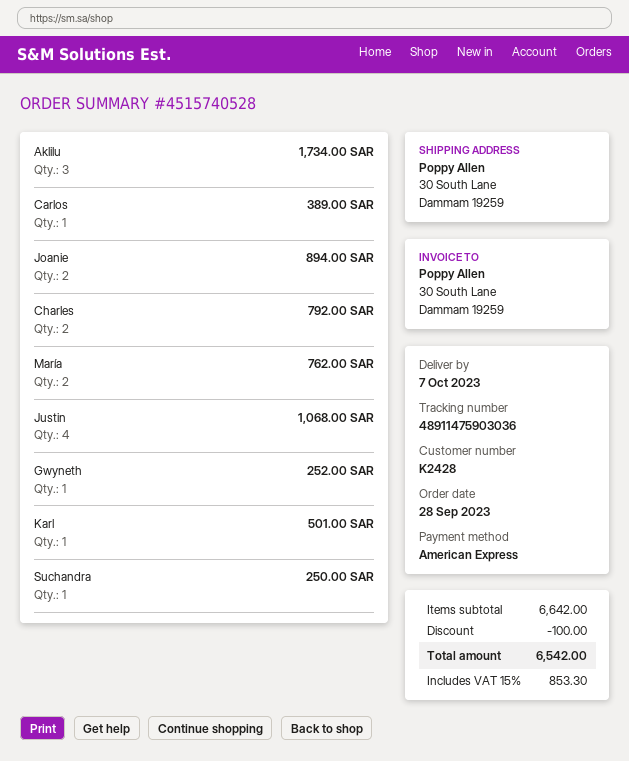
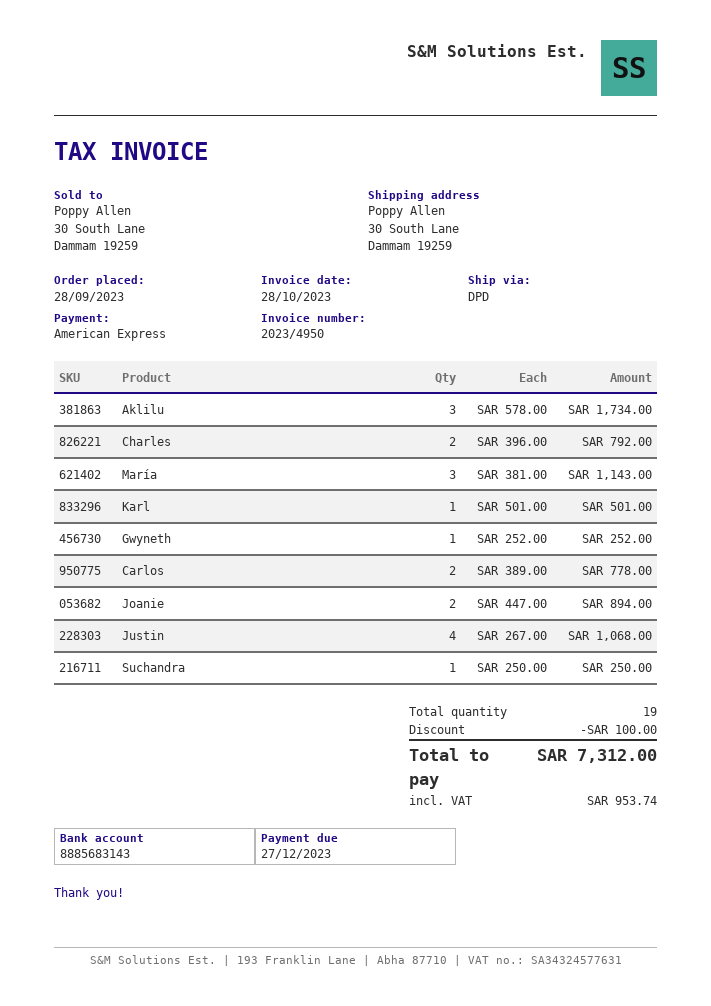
Carlos: 1 for 389.00 -> 2 for 778.00
María: 2 for 762.00 -> 3 for 1143.00
tax: 853.30 -> 953.74
total: 6542.00 -> 7312.00

